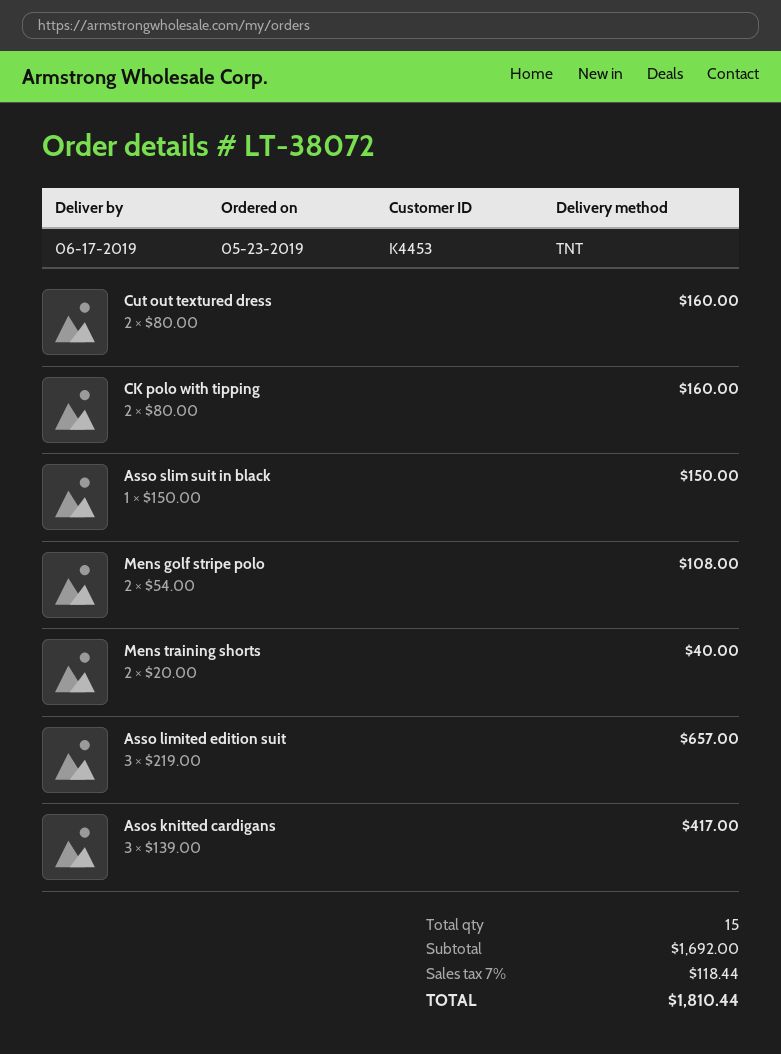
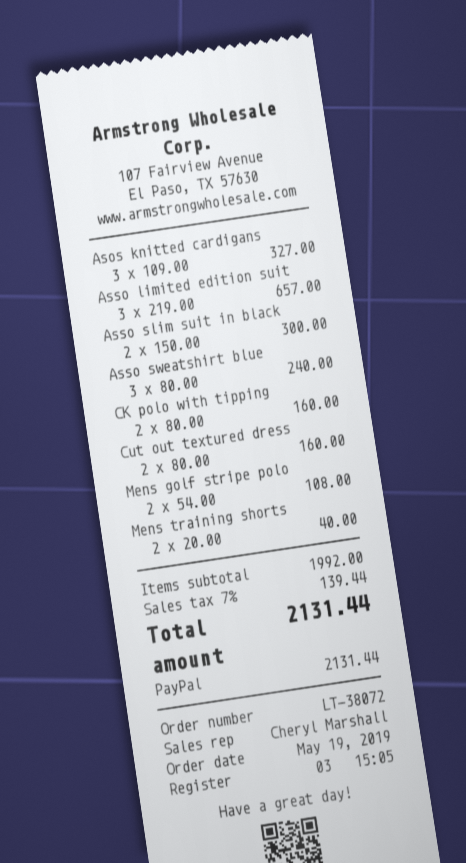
order date: 2019-05-23 -> 2019-05-19
Asso slim suit in black: 1 x 150.00 = 150.00 -> 2 x 150.00 = 300.00
Asos knitted cardigans: 3 x 139.00 = 417.00 -> 3 x 109.00 = 327.00
Asso sweatshirt blue: none -> 3 x 80.00 = 240.00
subtotal: 1692.00 -> 1992.00
tax: 7% = 118.44 -> 7% = 139.44
total: 1810.44 -> 2131.44

